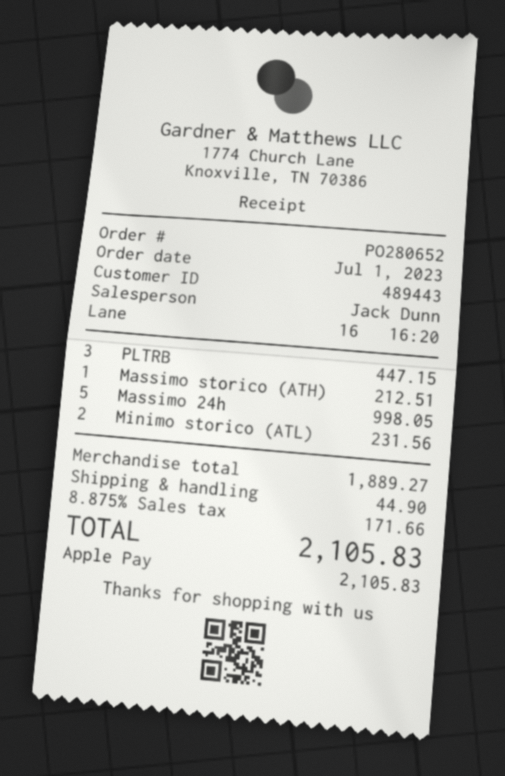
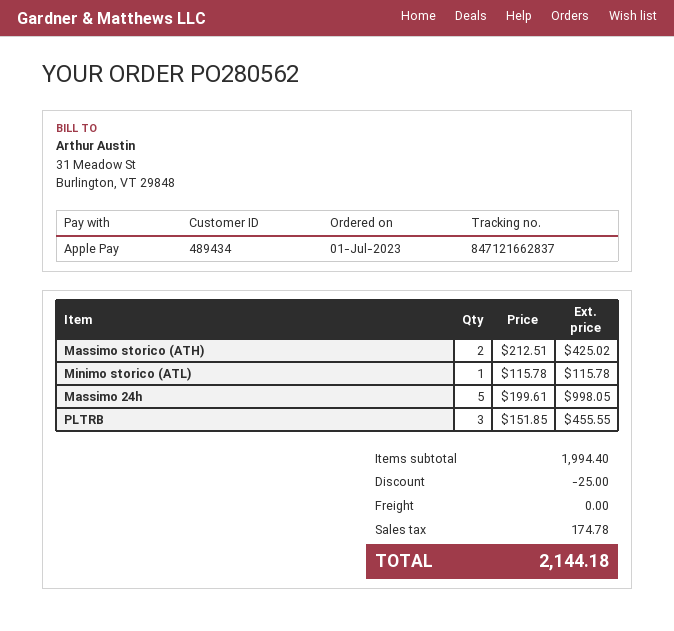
order number: PO280652 -> PO280562
customer number: 489443 -> 489434
PLTRB: 3 for 447.15 -> 3 for 455.55
Massimo storico (ATH): 1 for 212.51 -> 2 for 425.02
Minimo storico (ATL): 2 for 231.56 -> 1 for 115.78
subtotal: 1889.27 -> 1994.40
discount: none -> 25.00
shipping: 44.90 -> 0.00
tax: 171.66 -> 174.78
total: 2105.83 -> 2144.18

